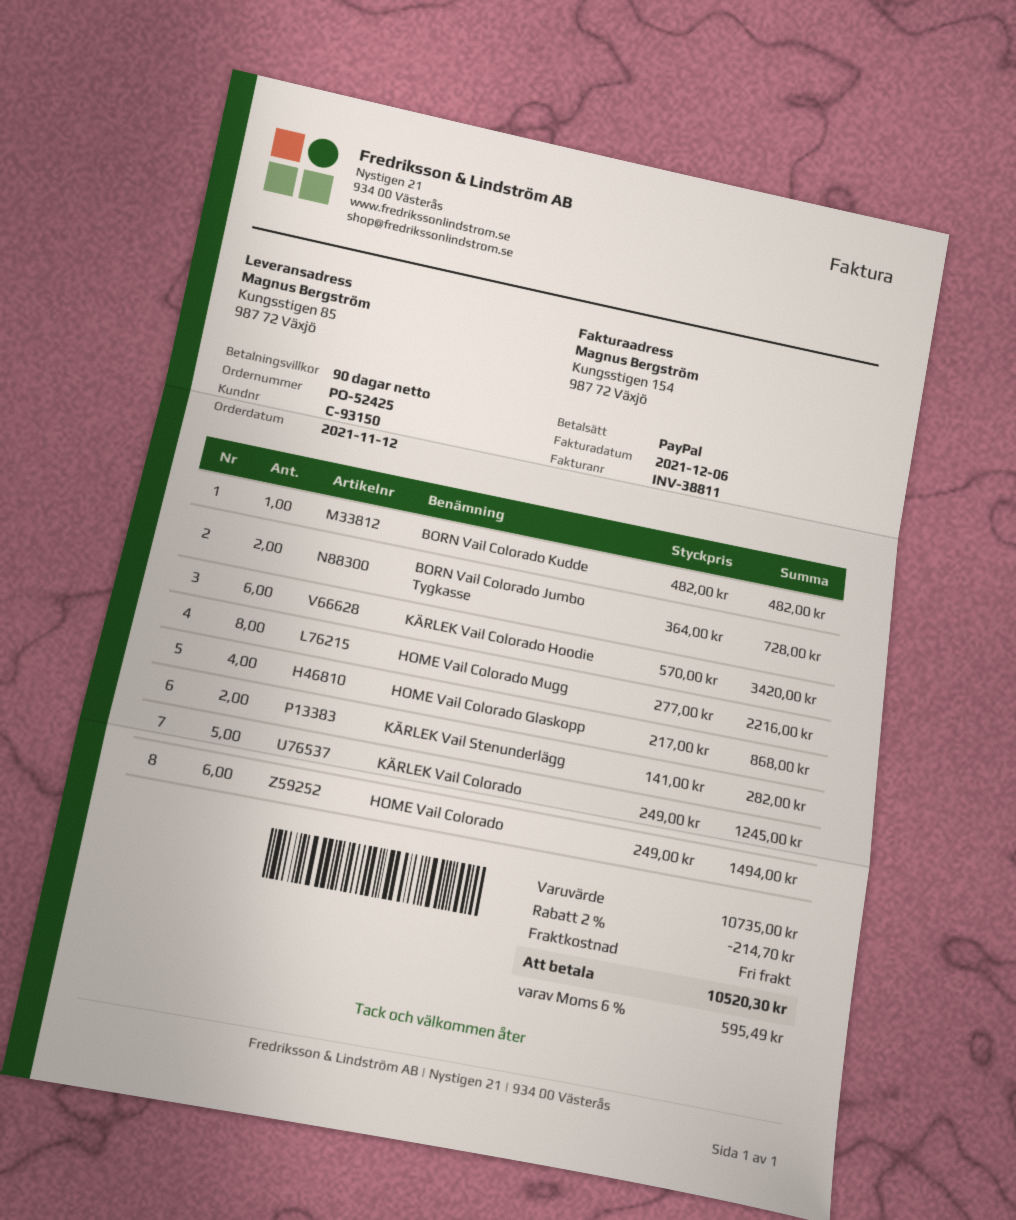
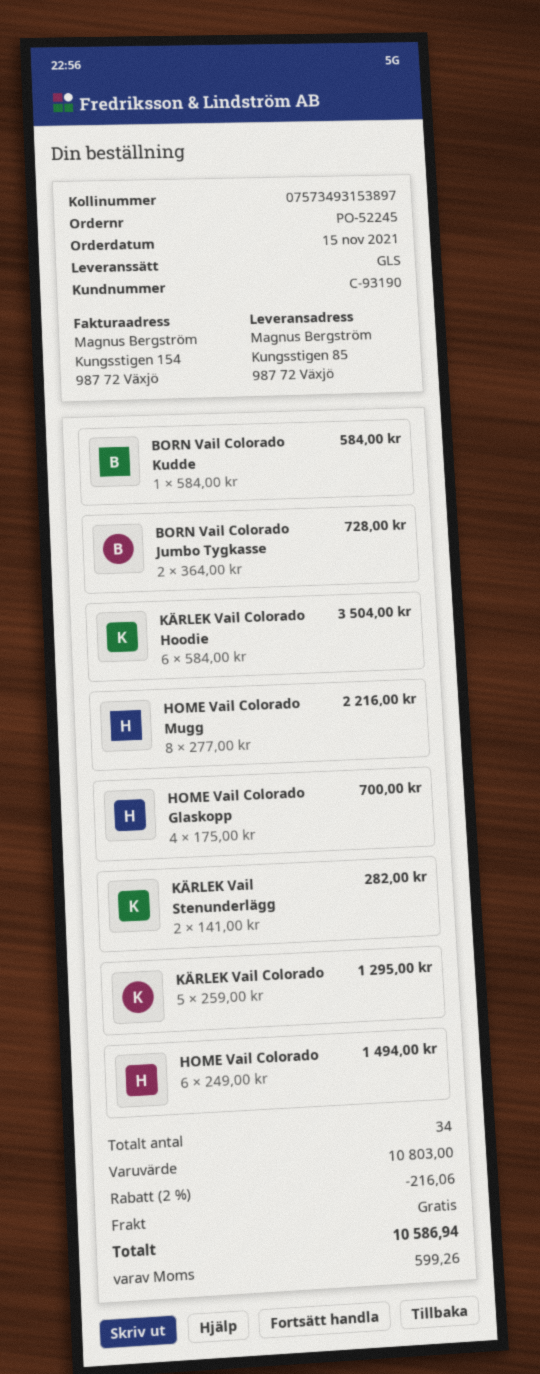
order number: PO-52425 -> PO-52245
order date: 2021-11-12 -> 2021-11-15
customer number: C-93150 -> C-93190
BORN Vail Colorado Kudde: 1 x 482.00 = 482.00 -> 1 x 584.00 = 584.00
KÄRLEK Vail Colorado Hoodie: 6 x 570.00 = 3420.00 -> 6 x 584.00 = 3504.00
HOME Vail Colorado Glaskopp: 4 x 217.00 = 868.00 -> 4 x 175.00 = 700.00
KÄRLEK Vail Colorado: 5 x 249.00 = 1245.00 -> 5 x 259.00 = 1295.00
subtotal: 10735.00 -> 10803.00
discount: 2% = 214.70 -> 2% = 216.06
tax: 595.49 -> 599.26
total: 10520.30 -> 10586.94

